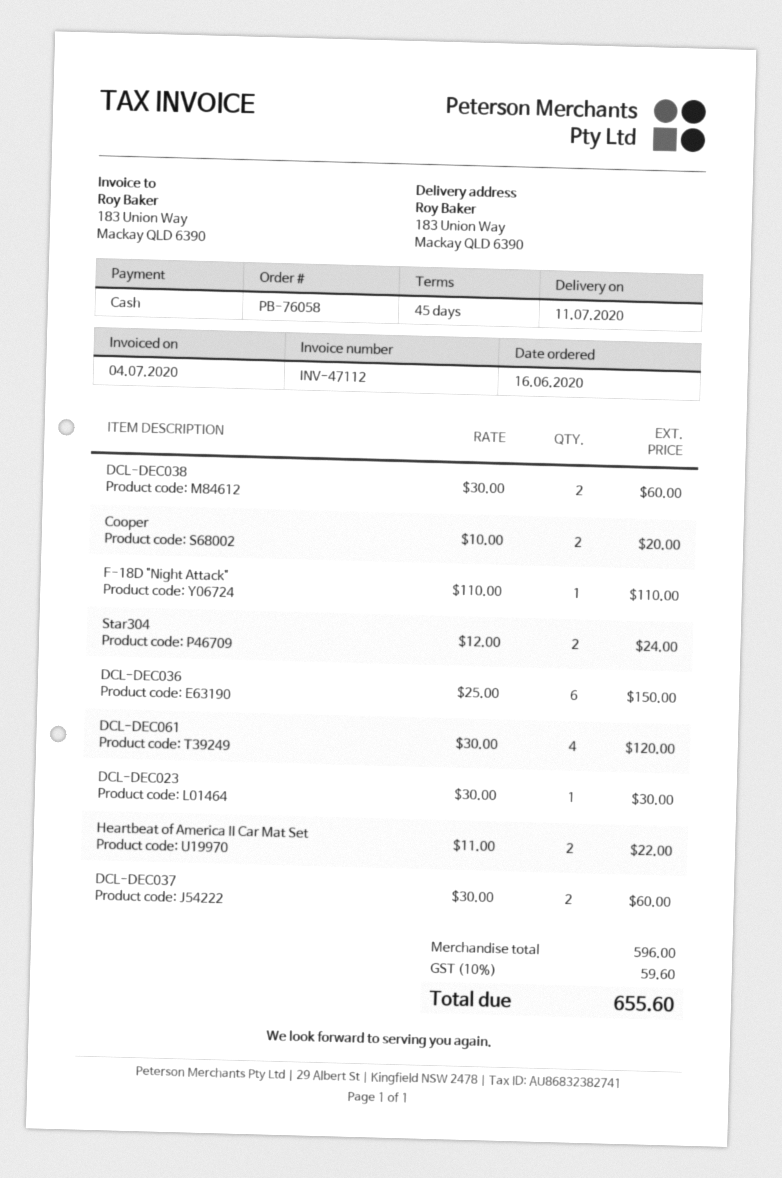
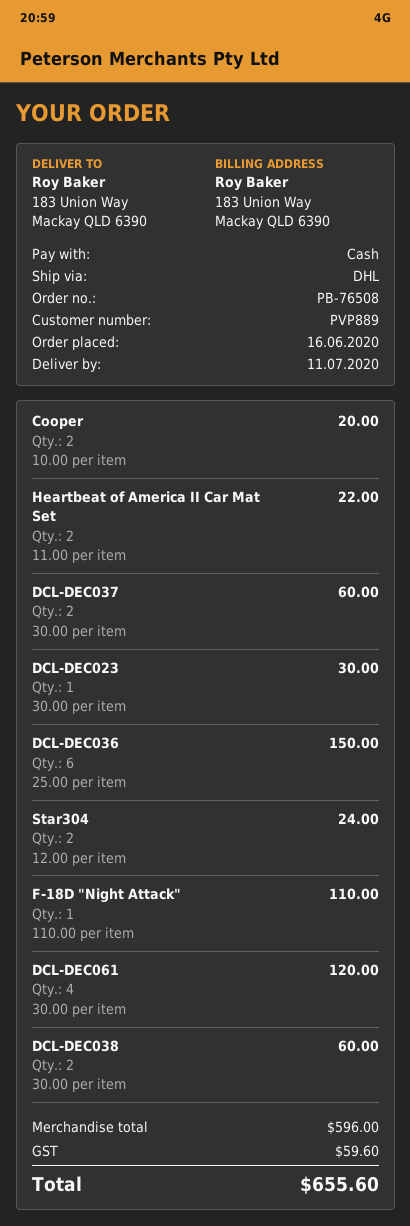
order number: PB-76058 -> PB-76508

